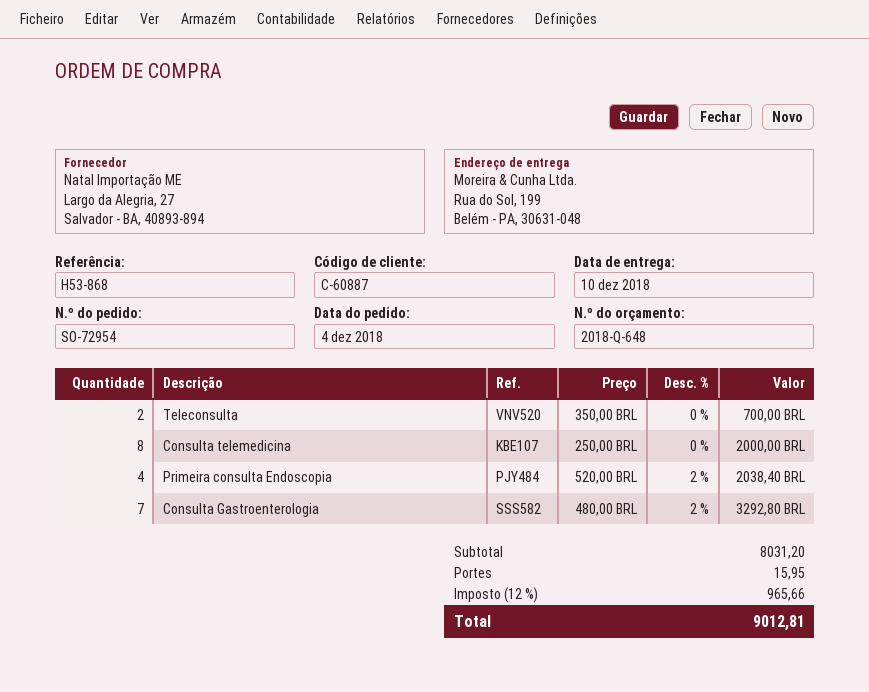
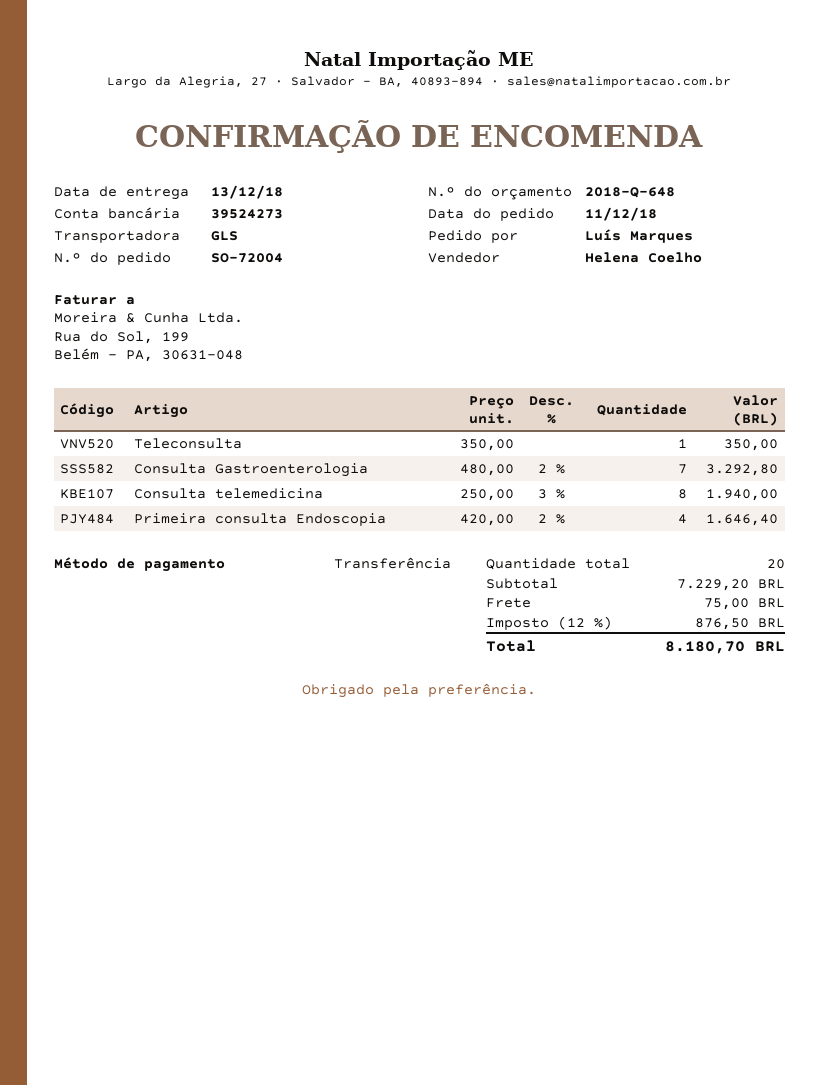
order number: SO-72954 -> SO-72004
order date: 2018-12-04 -> 2018-12-11
delivery date: 2018-12-10 -> 2018-12-13
Teleconsulta: 2 x 350.00 = 700.00 -> 1 x 350.00 = 350.00
Consulta telemedicina: 8 x 250.00 = 2000.00 -> 8 x 250.00 - 3% = 1940.00
Primeira consulta Endoscopia: 4 x 520.00 - 2% = 2038.40 -> 4 x 420.00 - 2% = 1646.40
subtotal: 8031.20 -> 7229.20
shipping: 15.95 -> 75.00
tax: 12% = 965.66 -> 12% = 876.50
total: 9012.81 -> 8180.70

